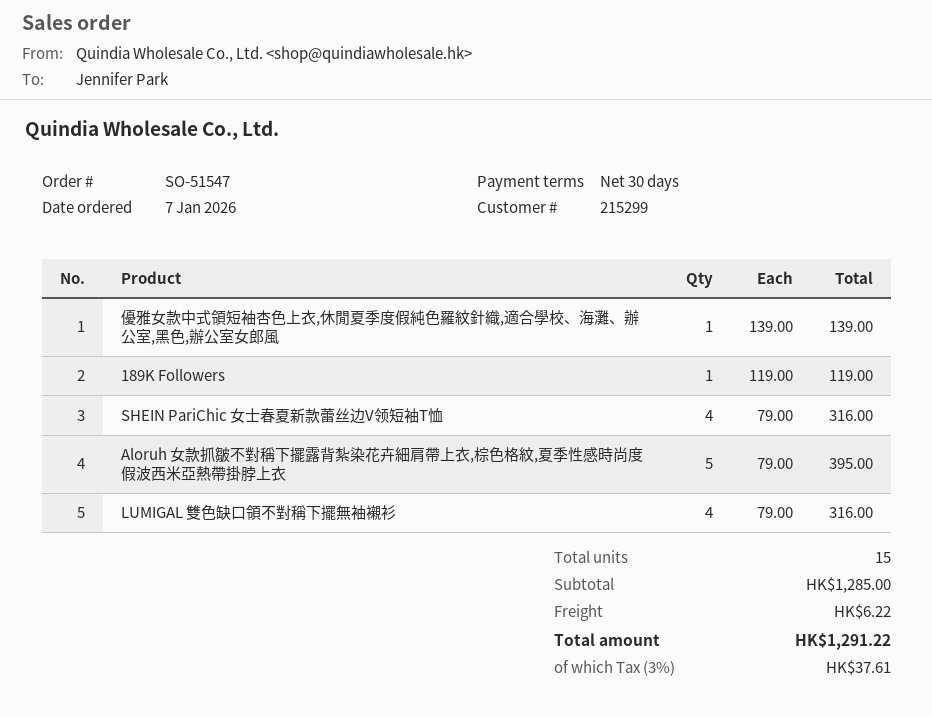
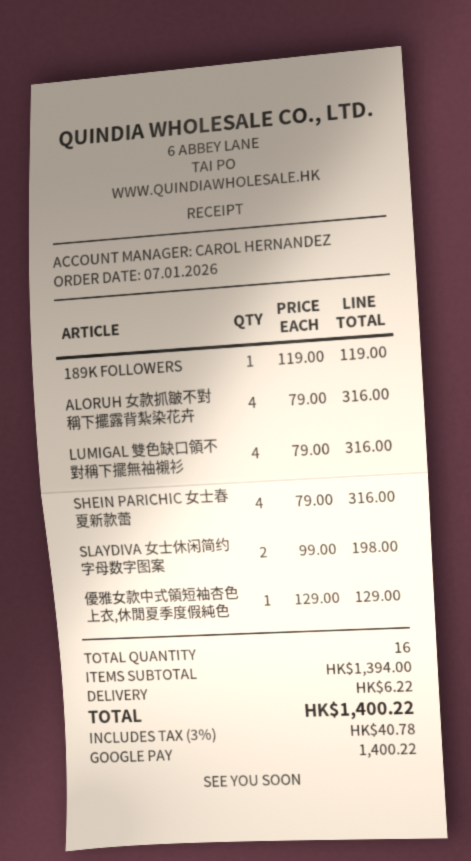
優雅女款中式領短袖杏色上衣,休閒夏季度假純色羅紋針織,適合學校、海灘、辦公室,黑色,辦公室女郎風: 1 x 139.00 = 139.00 -> 1 x 129.00 = 129.00
Aloruh 女款抓皺不對稱下擺露背紮染花卉細肩帶上衣,棕色格紋,夏季性感時尚度假波西米亞熱帶掛脖上衣: 5 x 79.00 = 395.00 -> 4 x 79.00 = 316.00
SLAYDIVA 女士休闲简约字母数字图案: none -> 2 x 99.00 = 198.00
total quantity: 15 -> 16
subtotal: 1285.00 -> 1394.00
tax: 3% = 37.61 -> 3% = 40.78
total: 1291.22 -> 1400.22

